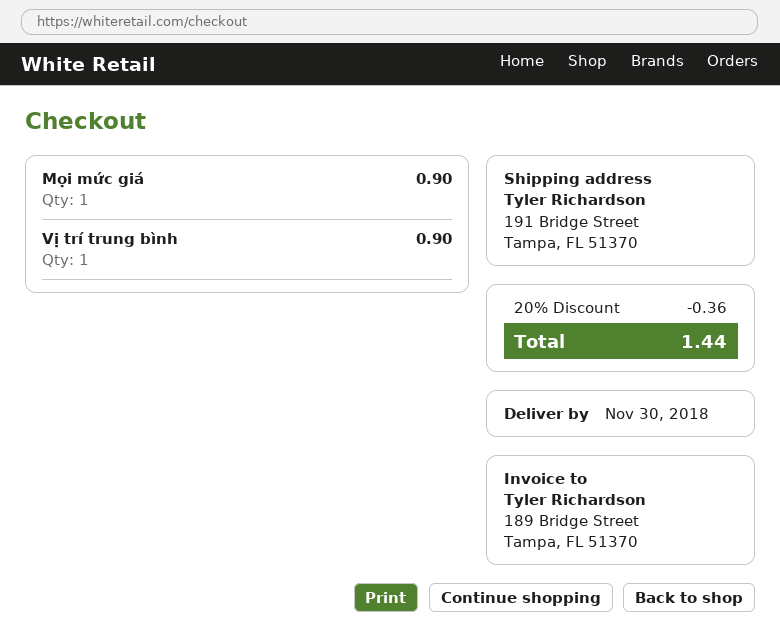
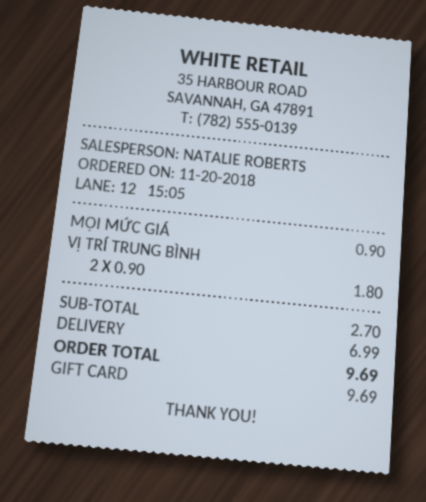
Vị trí trung bình: 1 for 0.90 -> 2 for 1.80
discount: 20% = 0.36 -> none
shipping: none -> 6.99
total: 1.44 -> 9.69

